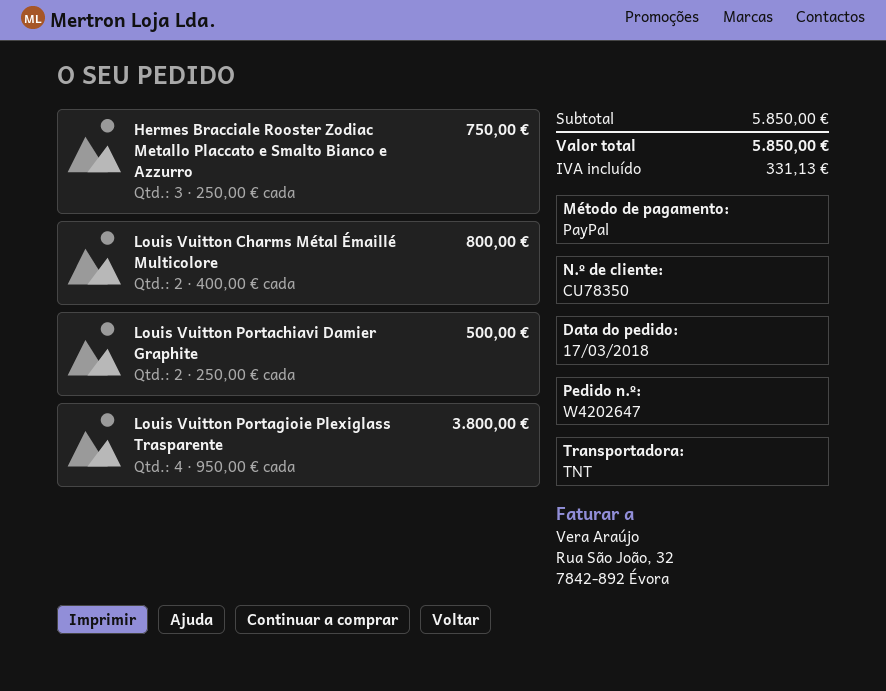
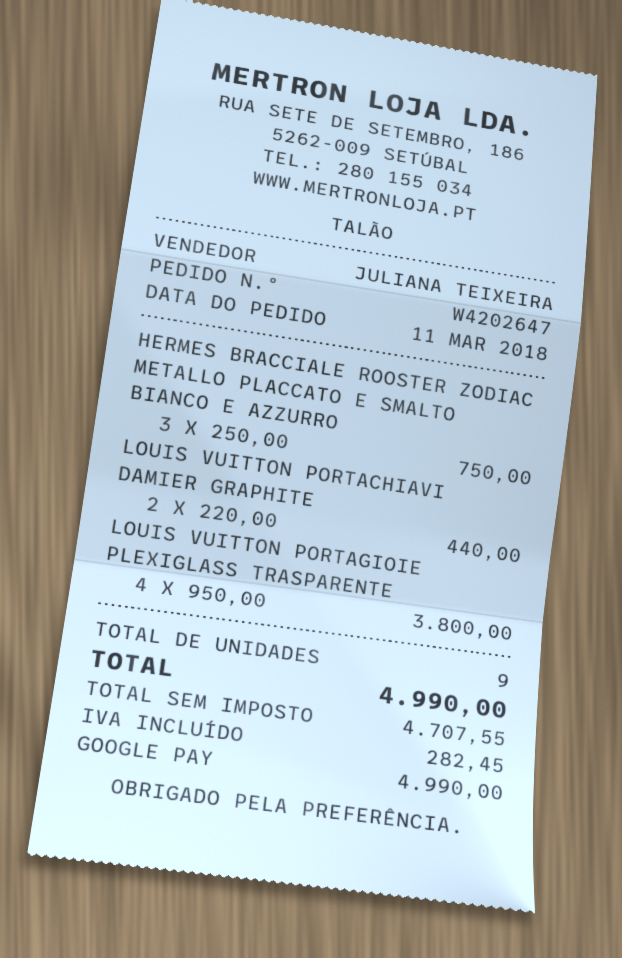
order date: 2018-03-17 -> 2018-03-11
payment method: PayPal -> Google Pay
Louis Vuitton Charms Métal Émaillé Multicolore: 2 x 400.00 = 800.00 -> none
Louis Vuitton Portachiavi Damier Graphite: 2 x 250.00 = 500.00 -> 2 x 220.00 = 440.00
tax: 331.13 -> 282.45
total: 5850.00 -> 4990.00

